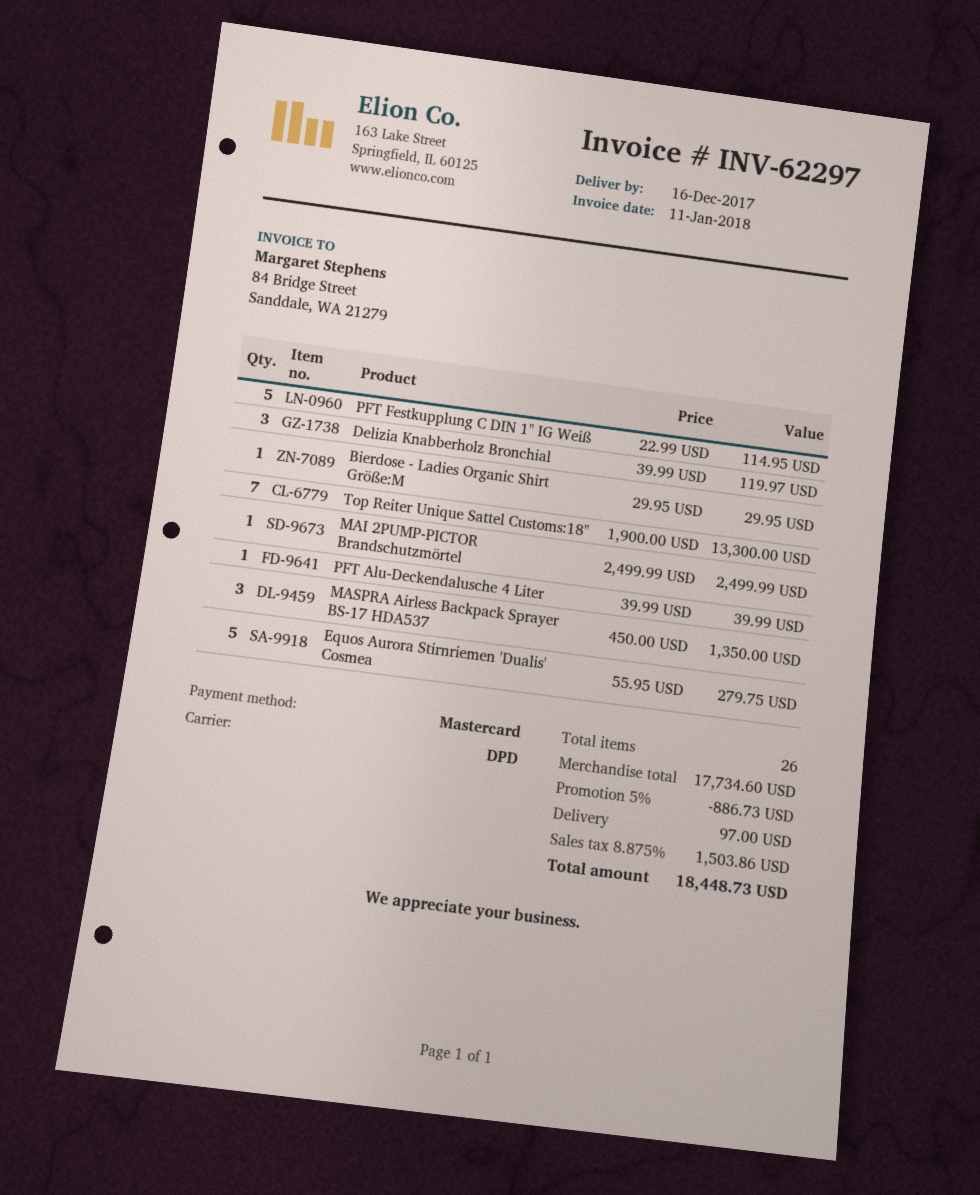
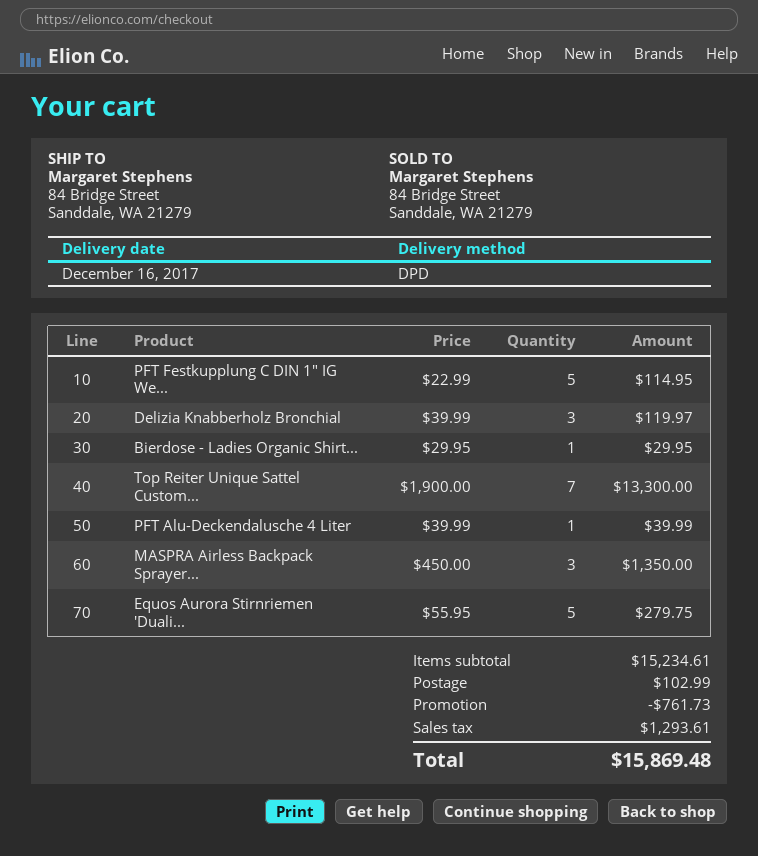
MAI 2PUMP-PICTOR Brandschutzmörtel: 1 x 2499.99 = 2499.99 -> none
subtotal: 17734.60 -> 15234.61
discount: 886.73 -> 761.73
shipping: 97.00 -> 102.99
tax: 1503.86 -> 1293.61
total: 18448.73 -> 15869.48

